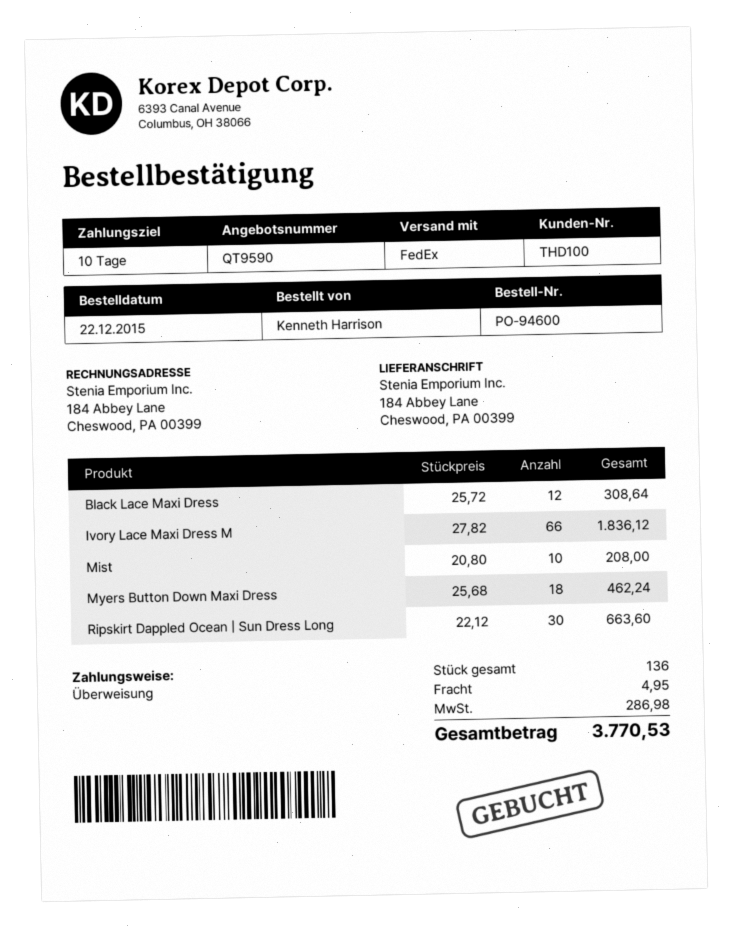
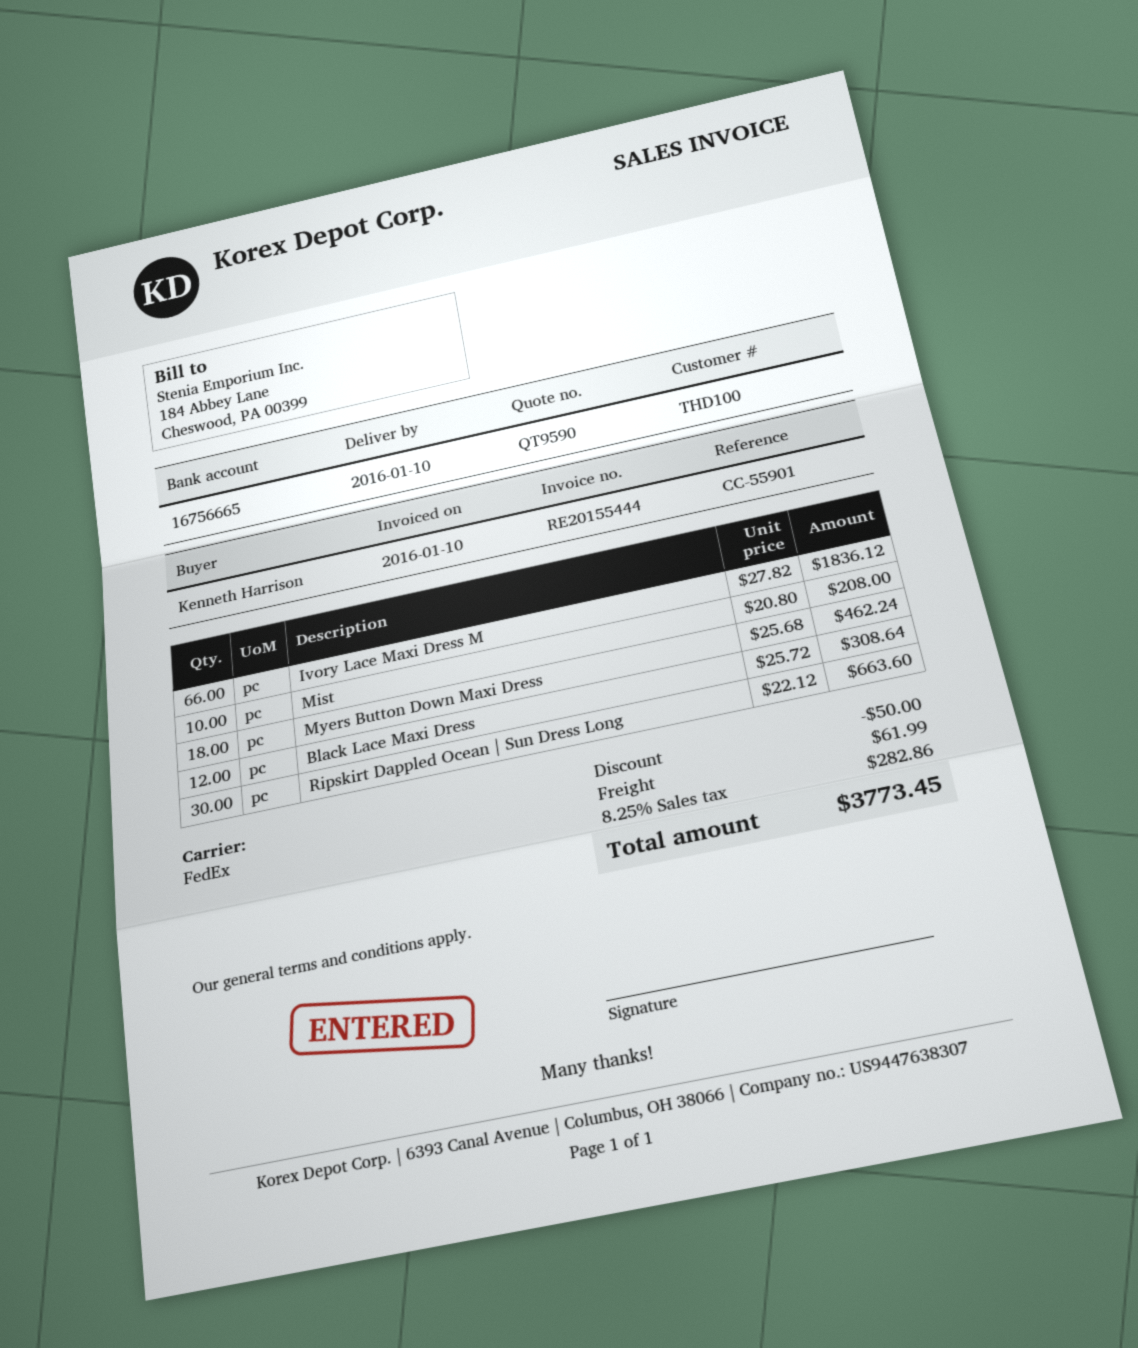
discount: none -> 50.00
shipping: 4.95 -> 61.99
tax: 286.98 -> 282.86
total: 3770.53 -> 3773.45

